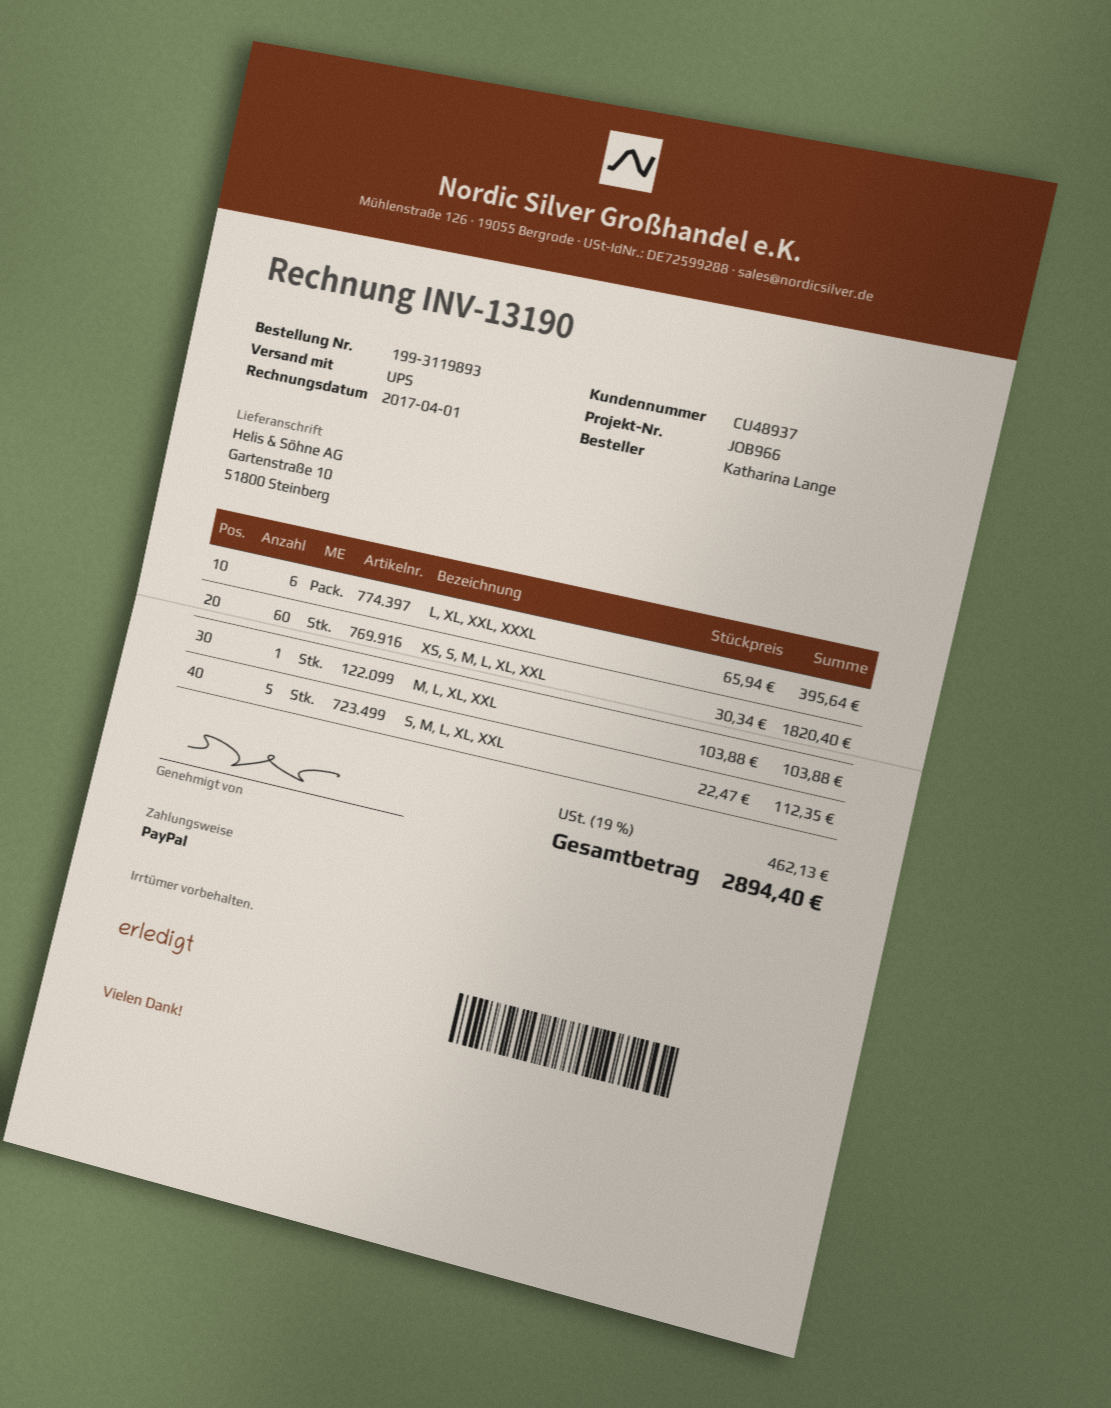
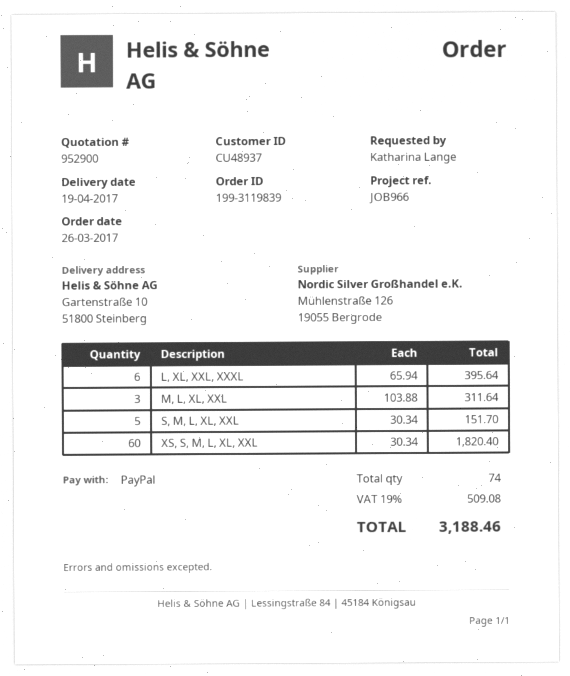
order number: 199-3119893 -> 199-3119839
M, L, XL, XXL: 1 x 103.88 = 103.88 -> 3 x 103.88 = 311.64
S, M, L, XL, XXL: 5 x 22.47 = 112.35 -> 5 x 30.34 = 151.70
tax: 19% = 462.13 -> 19% = 509.08
total: 2894.40 -> 3188.46

